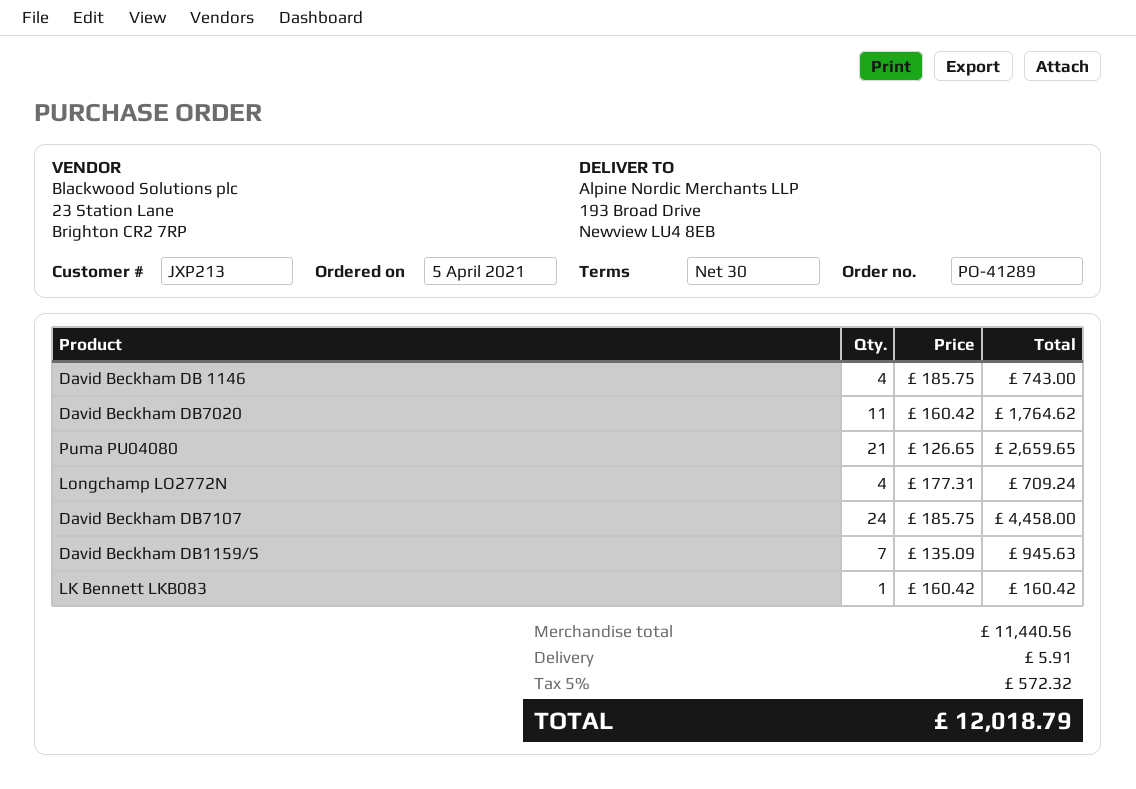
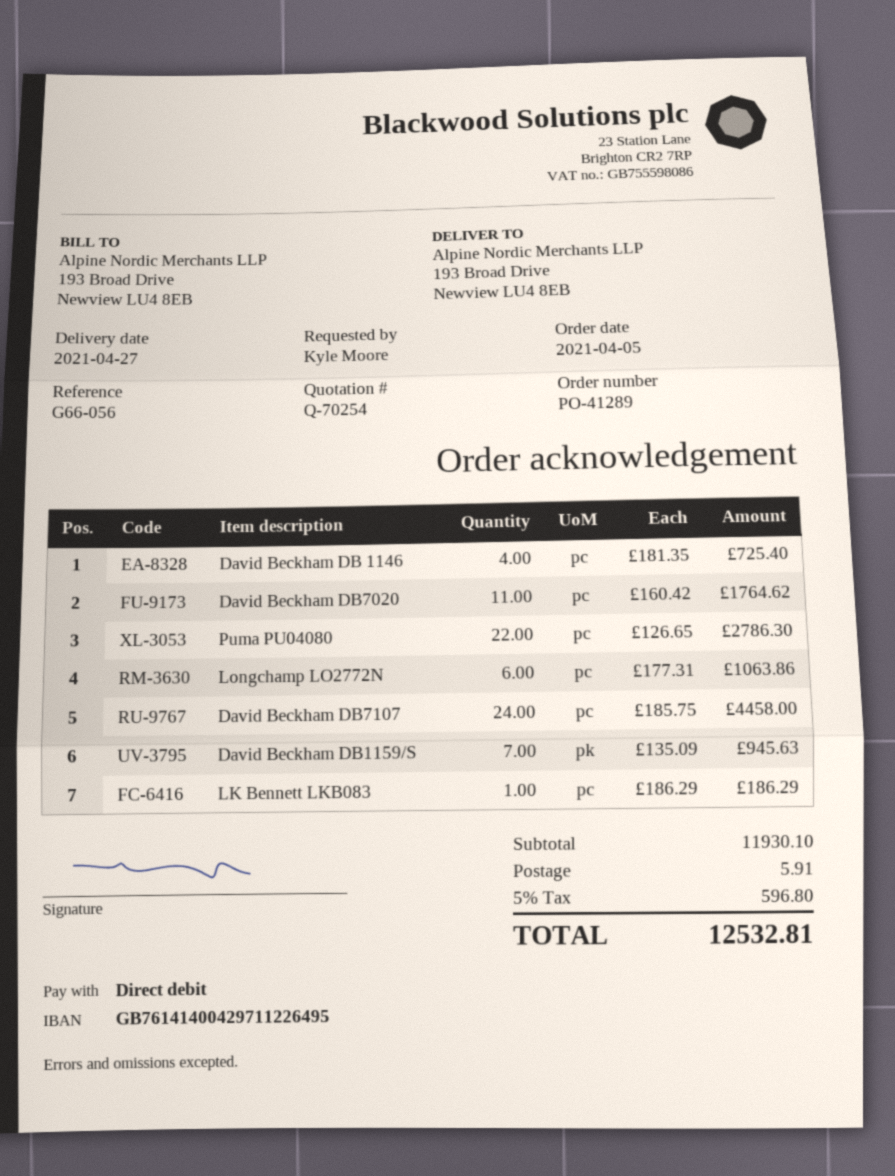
David Beckham DB 1146: 4 x 185.75 = 743.00 -> 4 x 181.35 = 725.40
Puma PU04080: 21 x 126.65 = 2659.65 -> 22 x 126.65 = 2786.30
Longchamp LO2772N: 4 x 177.31 = 709.24 -> 6 x 177.31 = 1063.86
LK Bennett LKB083: 1 x 160.42 = 160.42 -> 1 x 186.29 = 186.29
subtotal: 11440.56 -> 11930.10
tax: 5% = 572.32 -> 5% = 596.80
total: 12018.79 -> 12532.81

